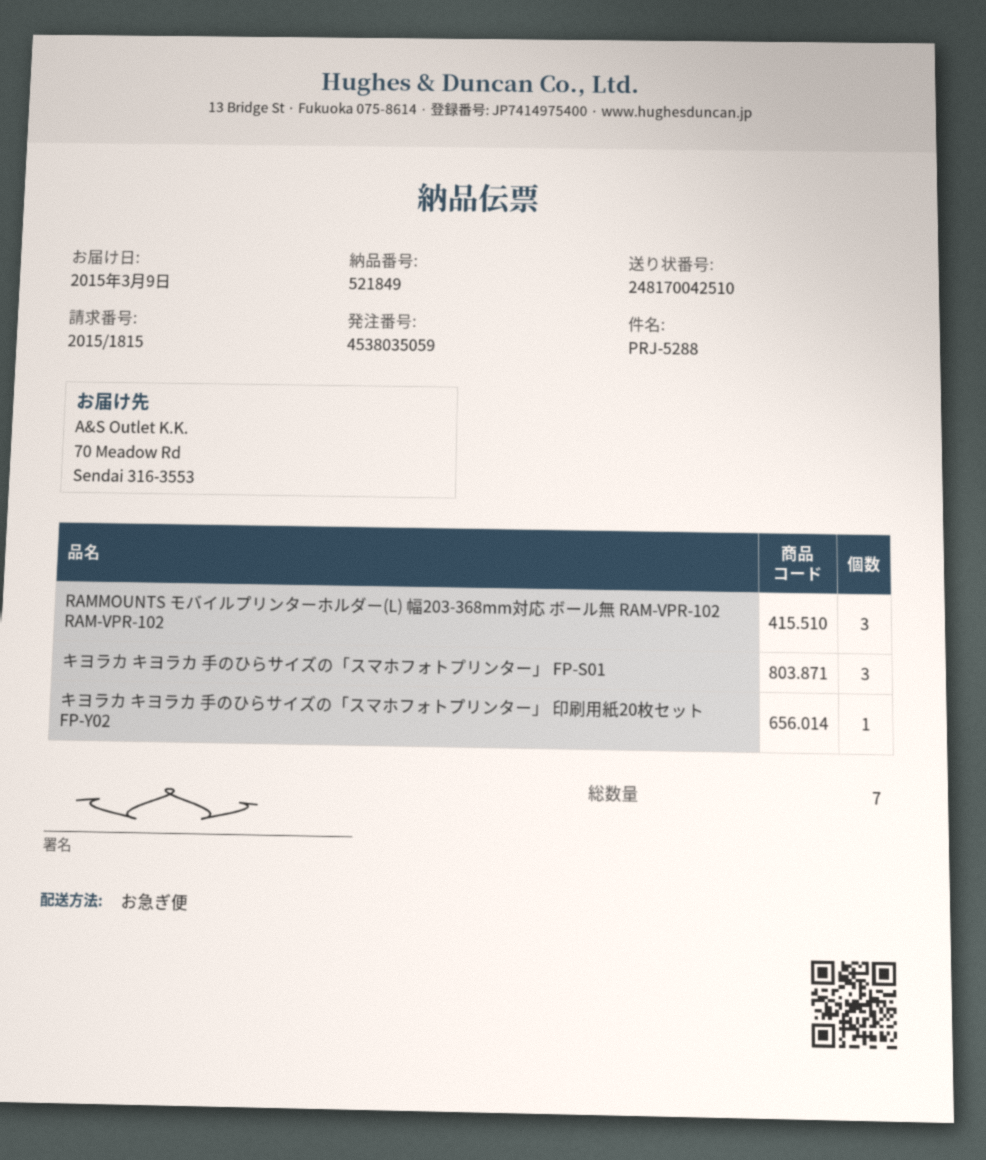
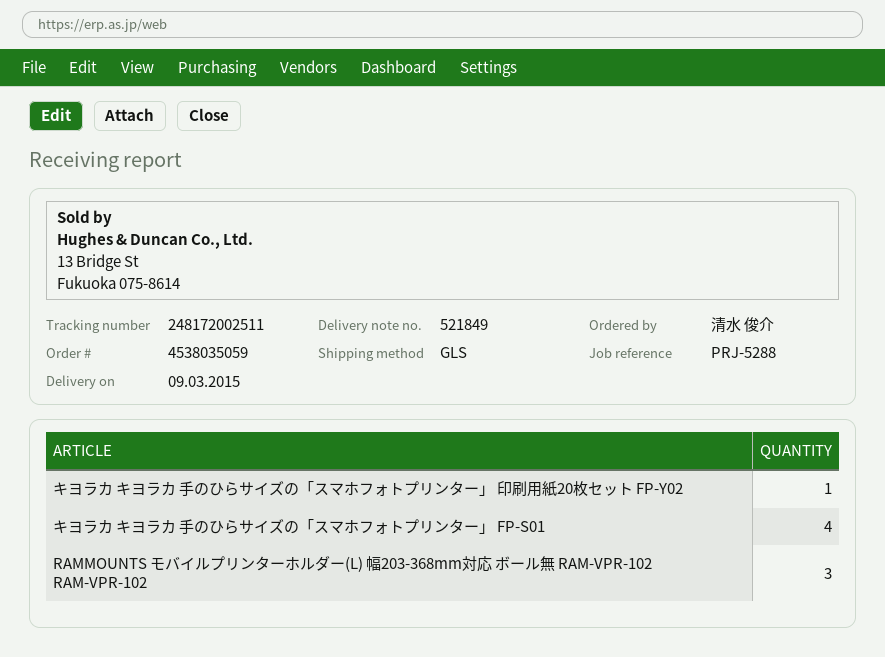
shipping method: express -> GLS
tracking number: 248170042510 -> 248172002511
キヨラカ キヨラカ 手のひらサイズの「スマホフォトプリンター」 FP-S01: 3 -> 4

